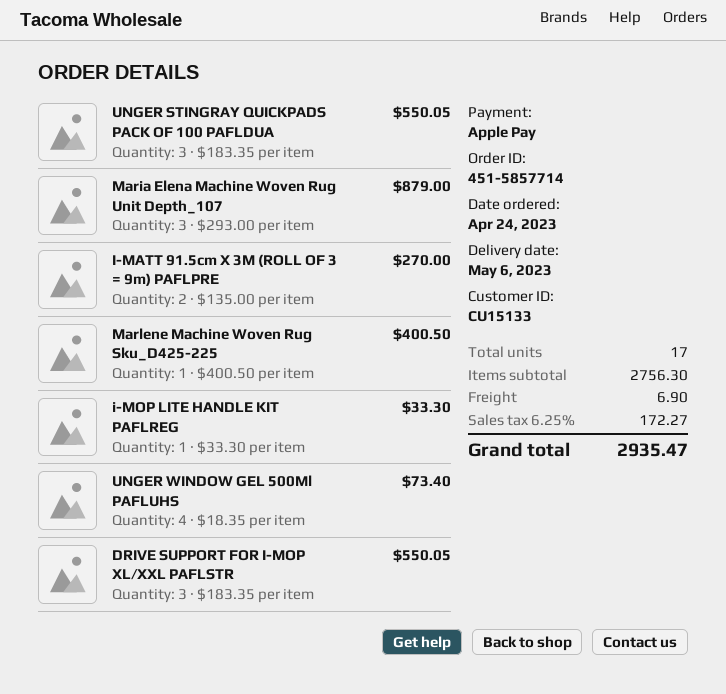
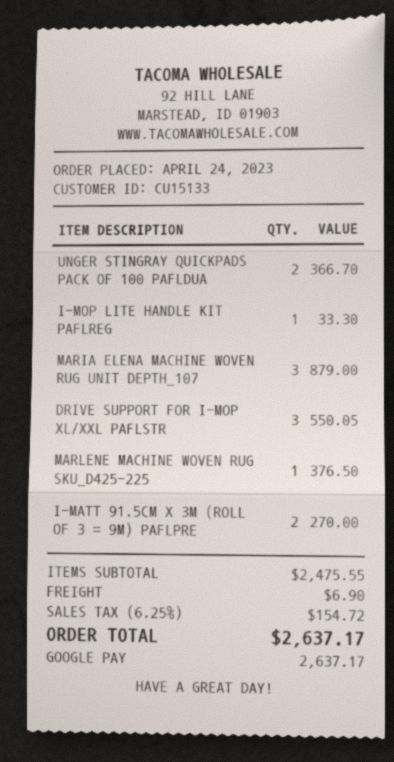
payment method: Apple Pay -> Google Pay
UNGER STINGRAY QUICKPADS PACK OF 100 PAFLDUA: 3 for 550.05 -> 2 for 366.70
Marlene Machine Woven Rug Sku_D425-225: 1 for 400.50 -> 1 for 376.50
UNGER WINDOW GEL 500Ml PAFLUHS: 4 for 73.40 -> none
subtotal: 2756.30 -> 2475.55
tax: 6.25% = 172.27 -> 6.25% = 154.72
total: 2935.47 -> 2637.17

